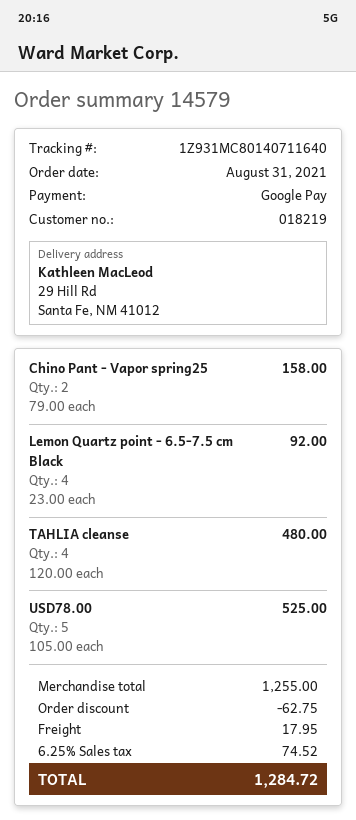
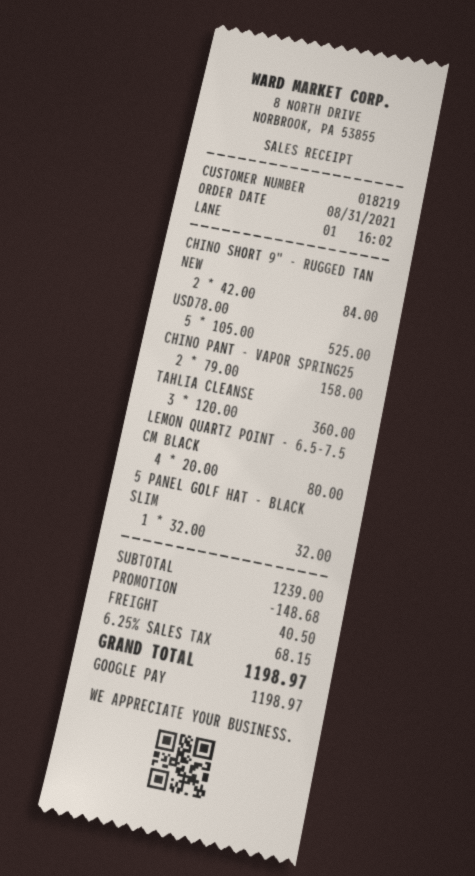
Lemon Quartz point - 6.5-7.5 cm Black: 4 x 23.00 = 92.00 -> 4 x 20.00 = 80.00
TAHLIA cleanse: 4 x 120.00 = 480.00 -> 3 x 120.00 = 360.00
CHINO SHORT 9" - RUGGED TAN NEW: none -> 2 x 42.00 = 84.00
5 PANEL GOLF HAT - BLACK SLIM: none -> 1 x 32.00 = 32.00
subtotal: 1255.00 -> 1239.00
discount: 62.75 -> 148.68
shipping: 17.95 -> 40.50
tax: 6.25% = 74.52 -> 6.25% = 68.15
total: 1284.72 -> 1198.97

